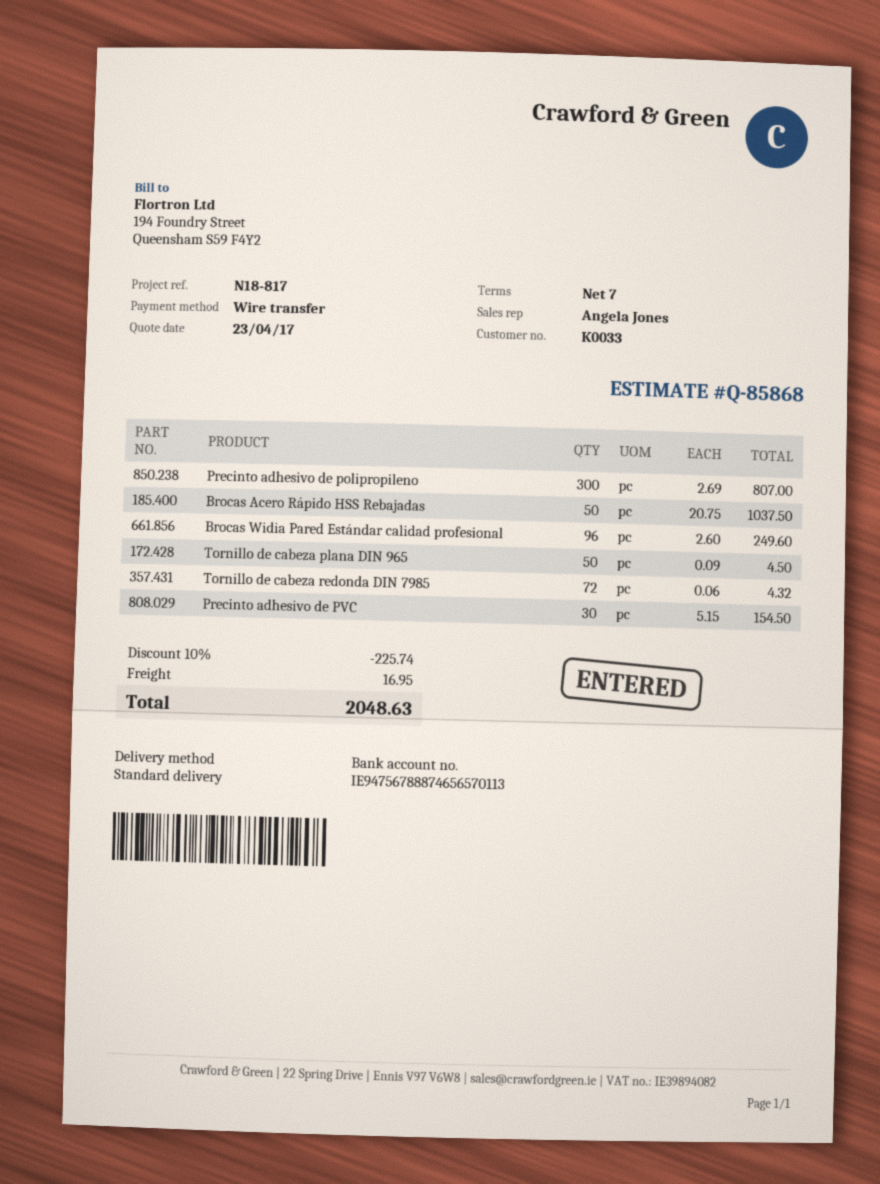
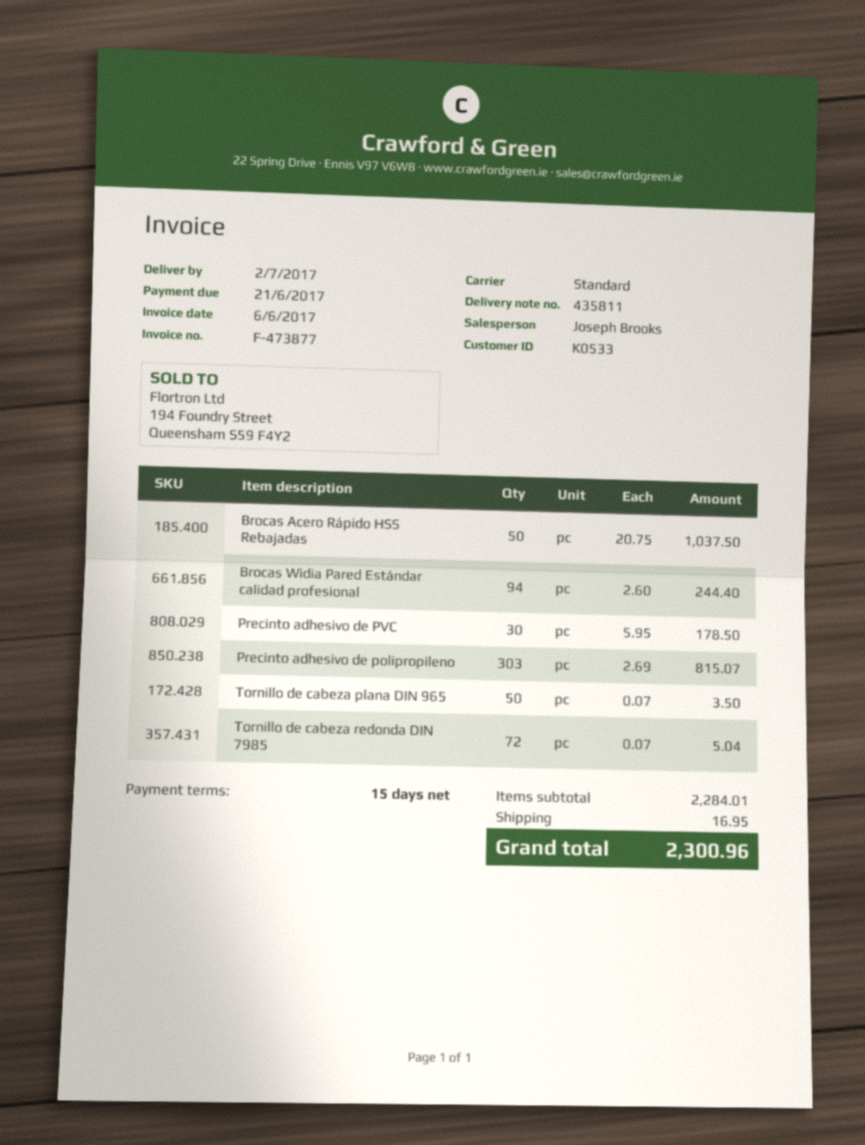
payment terms: 7 days -> 15 days
customer number: K0033 -> K0533
sales rep: Angela Jones -> Joseph Brooks
Precinto adhesivo de polipropileno: 300 x 2.69 = 807.00 -> 303 x 2.69 = 815.07
Brocas Widia Pared Estándar calidad profesional: 96 x 2.60 = 249.60 -> 94 x 2.60 = 244.40
Tornillo de cabeza plana DIN 965: 50 x 0.09 = 4.50 -> 50 x 0.07 = 3.50
Tornillo de cabeza redonda DIN 7985: 72 x 0.06 = 4.32 -> 72 x 0.07 = 5.04
Precinto adhesivo de PVC: 30 x 5.15 = 154.50 -> 30 x 5.95 = 178.50
discount: 10% = 225.74 -> none
total: 2048.63 -> 2300.96

